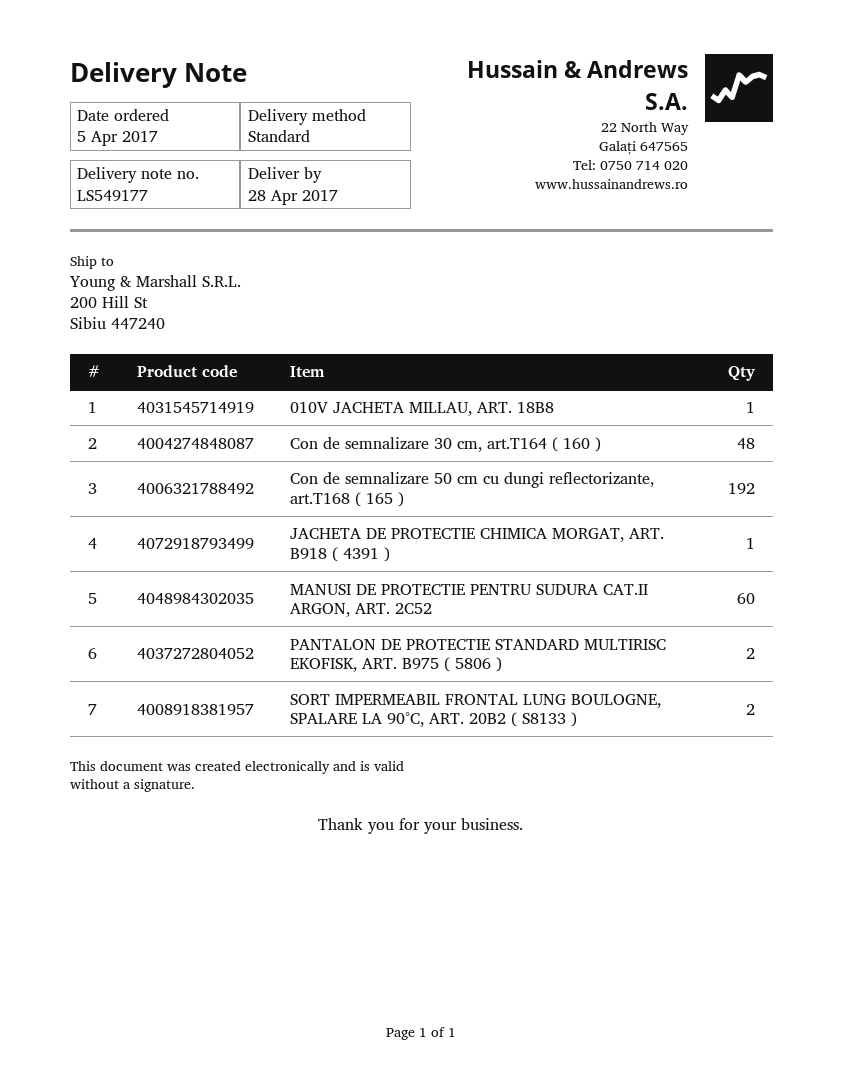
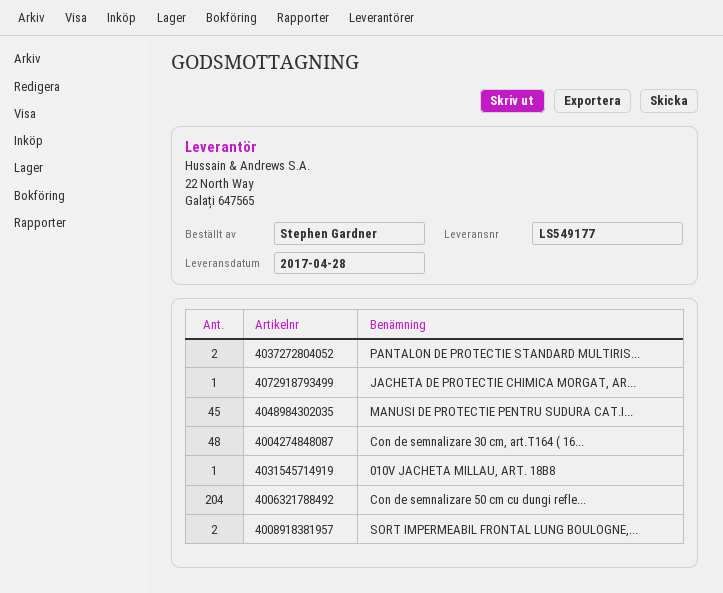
Con de semnalizare 50 cm cu dungi reflectorizante, art.T168 ( 165 ): 192 -> 204
MANUSI DE PROTECTIE PENTRU SUDURA CAT.II ARGON, ART. 2C52: 60 -> 45

